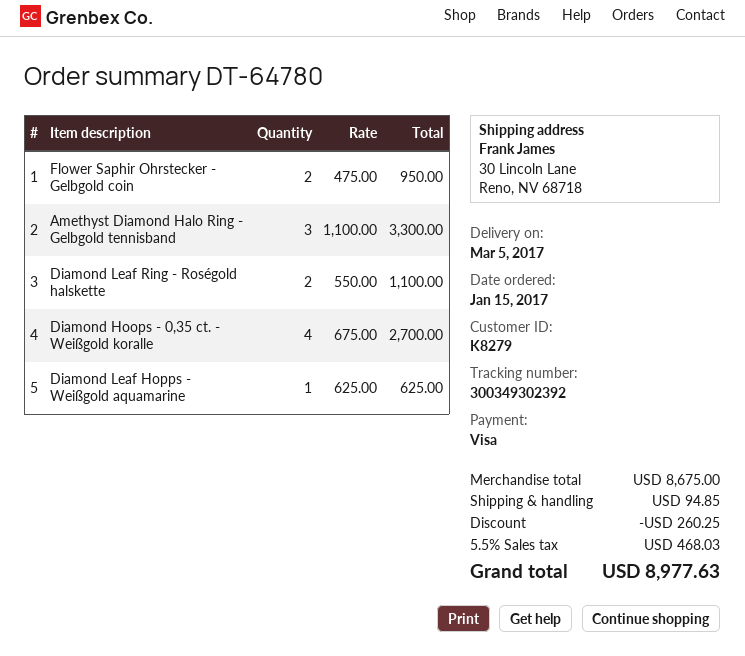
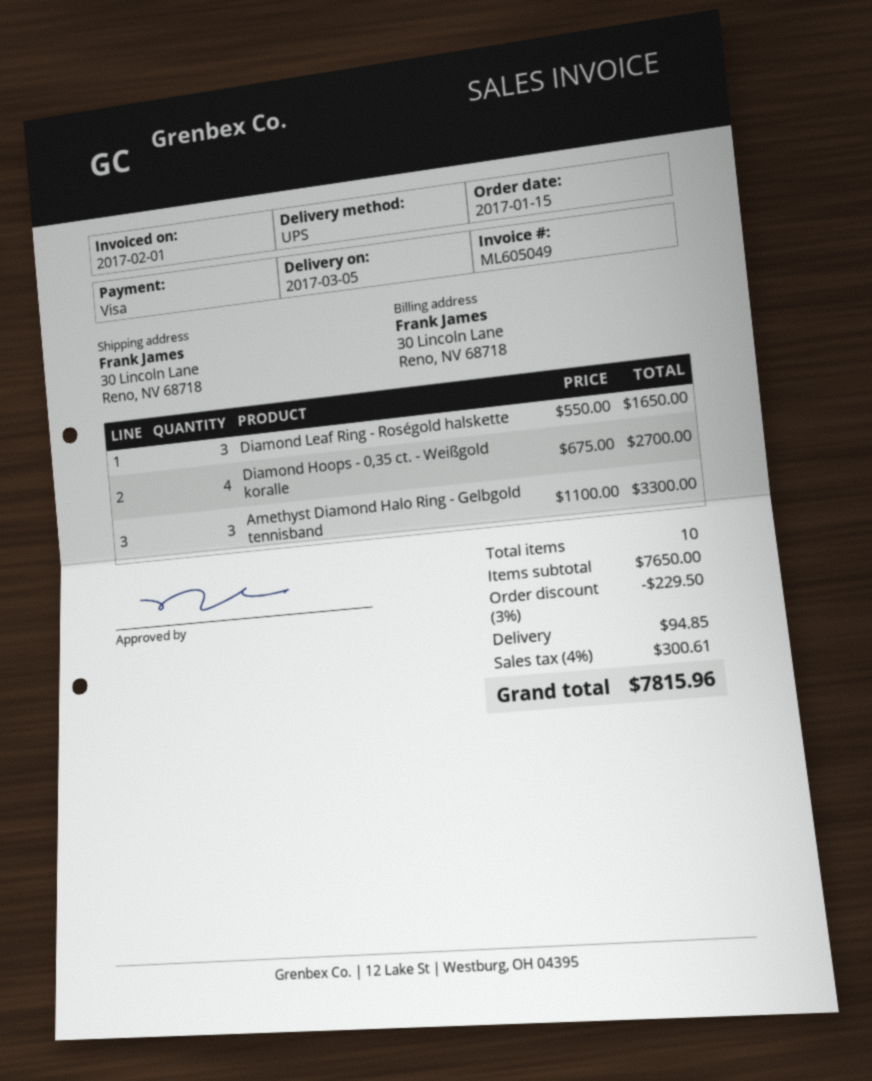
Flower Saphir Ohrstecker - Gelbgold coin: 2 x 475.00 = 950.00 -> none
Diamond Leaf Ring - Roségold halskette: 2 x 550.00 = 1100.00 -> 3 x 550.00 = 1650.00
Diamond Leaf Hopps - Weißgold aquamarine: 1 x 625.00 = 625.00 -> none
subtotal: 8675.00 -> 7650.00
discount: 260.25 -> 229.50
tax: 5.5% = 468.03 -> 4% = 300.61
total: 8977.63 -> 7815.96

